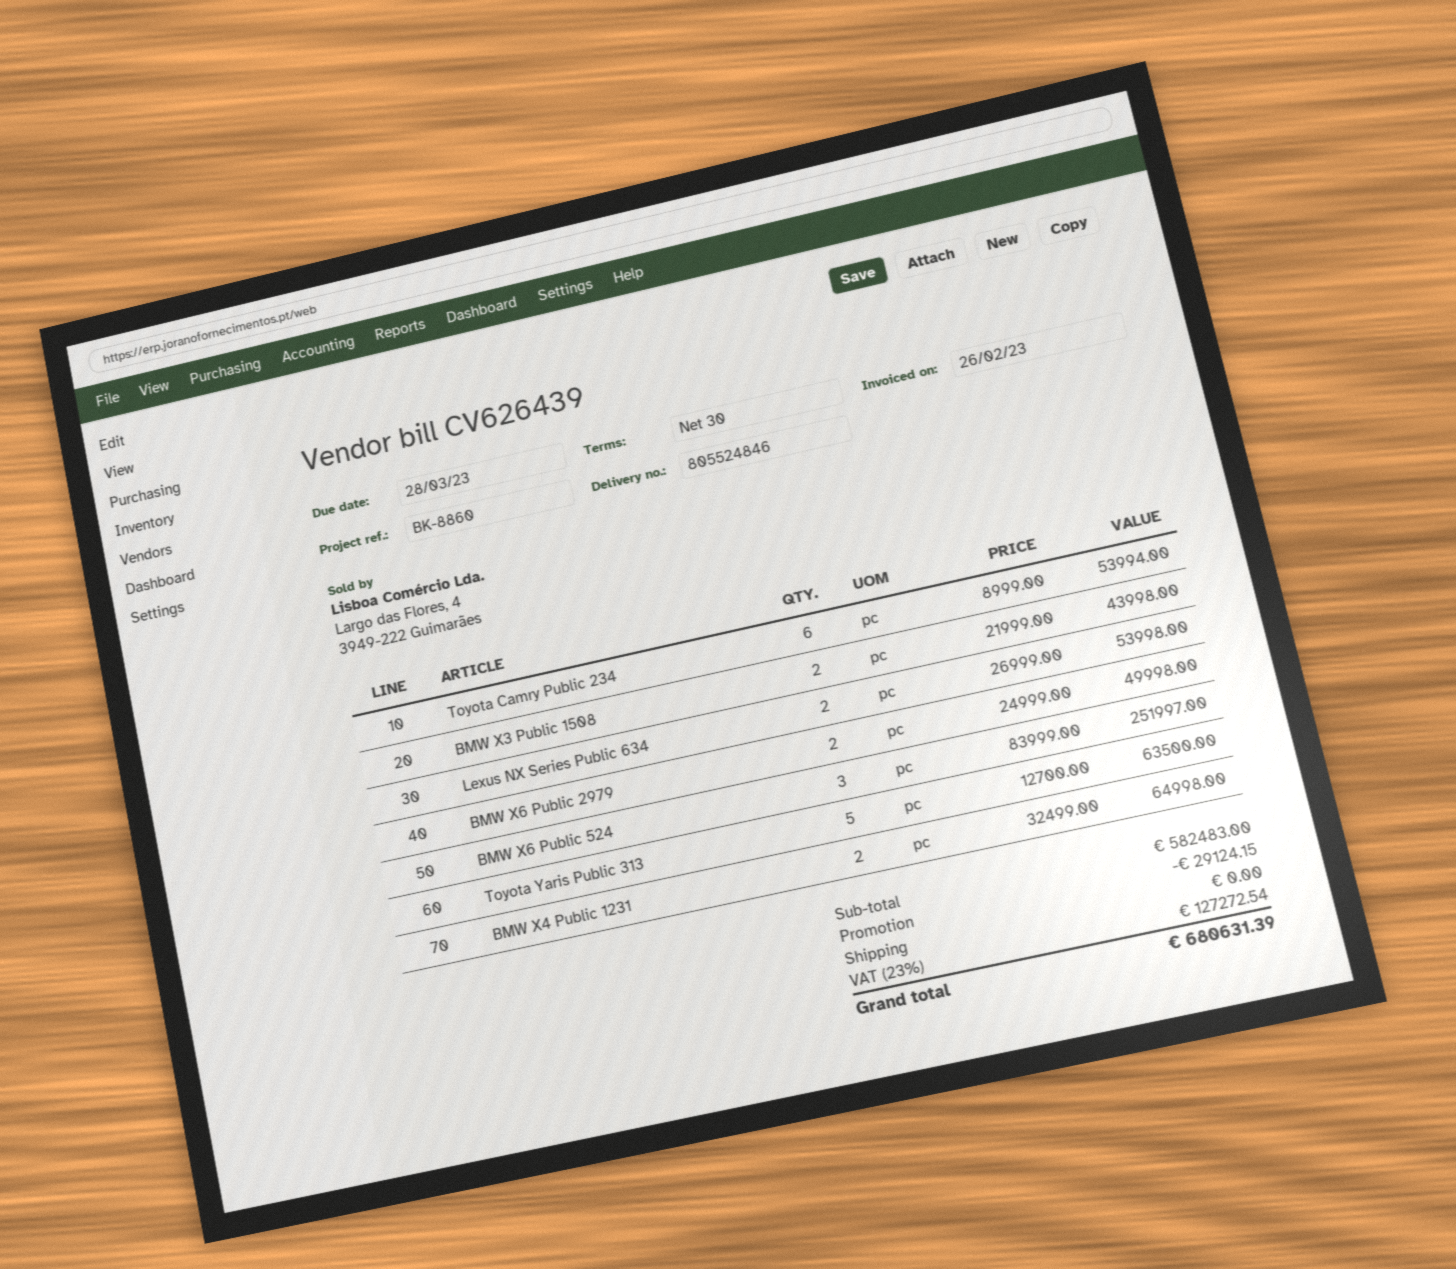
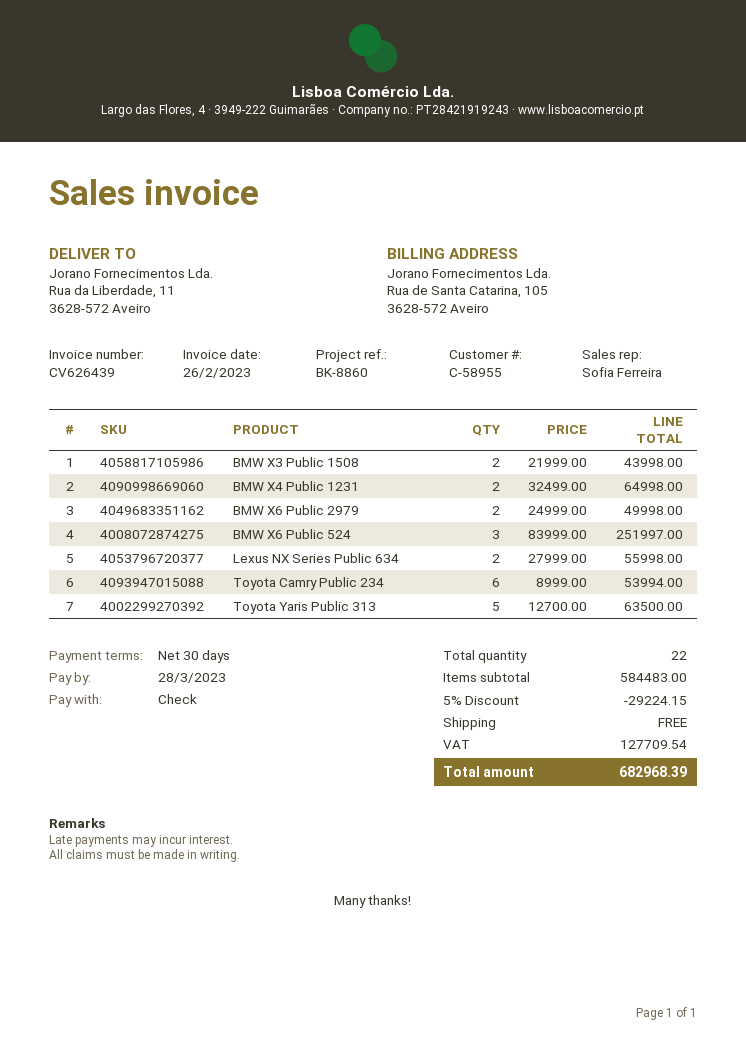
Lexus NX Series Public 634: 2 x 26999.00 = 53998.00 -> 2 x 27999.00 = 55998.00
subtotal: 582483.00 -> 584483.00
discount: 29124.15 -> 29224.15
tax: 127272.54 -> 127709.54
total: 680631.39 -> 682968.39

